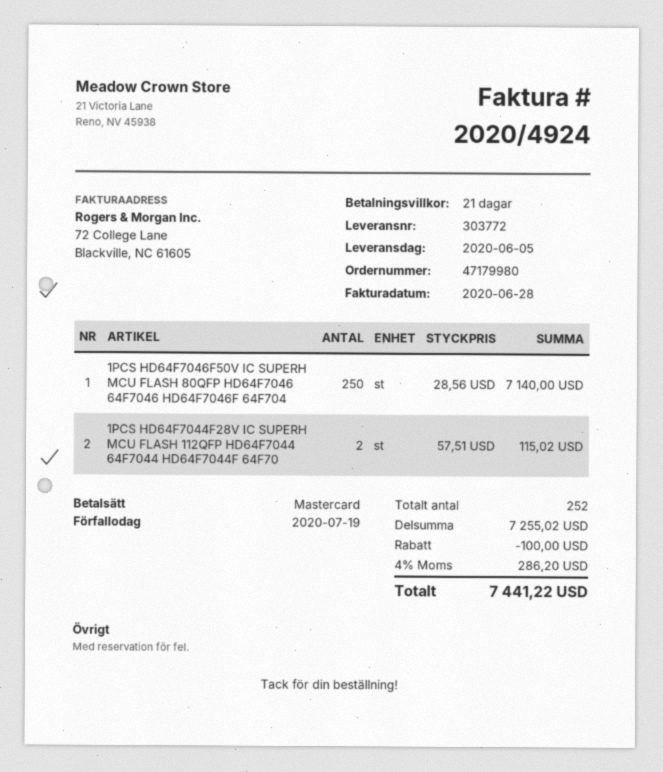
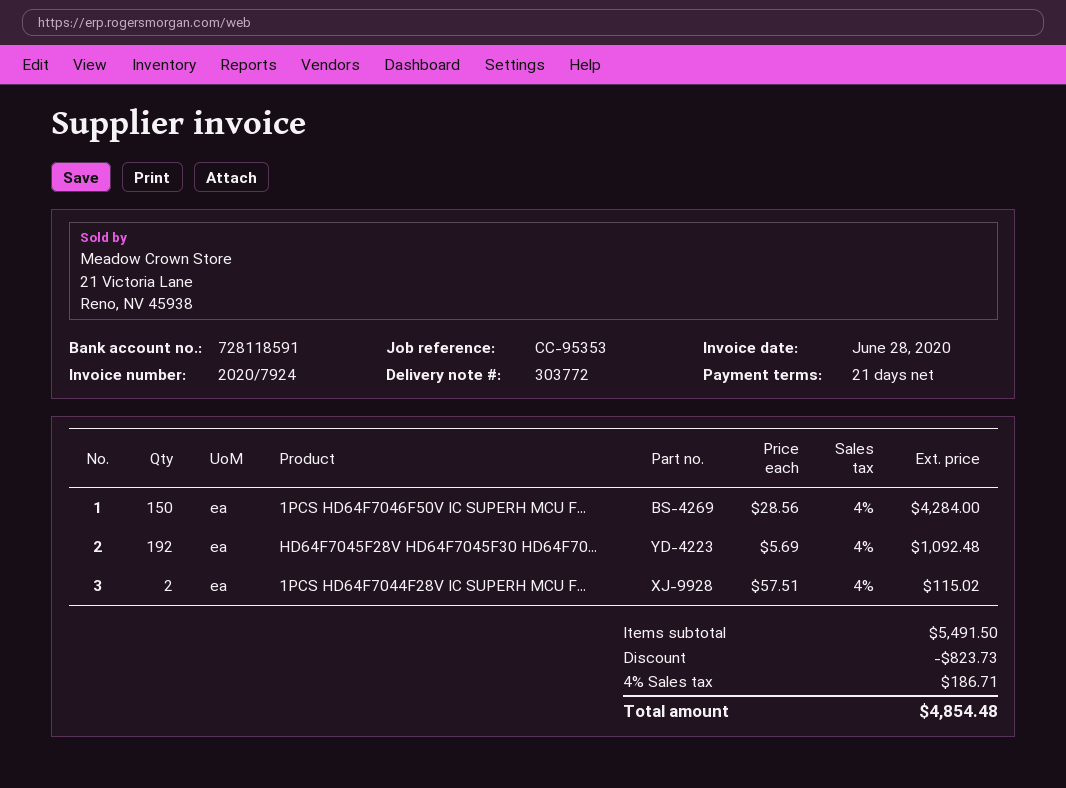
invoice number: 2020/4924 -> 2020/7924
1PCS HD64F7046F50V IC SUPERH MCU FLASH 80QFP HD64F7046 64F7046 HD64F7046F 64F704: 250 x 28.56 = 7140.00 -> 150 x 28.56 = 4284.00
HD64F7045F28V HD64F7045F30 HD64F70...: none -> 192 x 5.69 = 1092.48
subtotal: 7255.02 -> 5491.50
discount: 100.00 -> 823.73
tax: 4% = 286.20 -> 4% = 186.71
total: 7441.22 -> 4854.48

